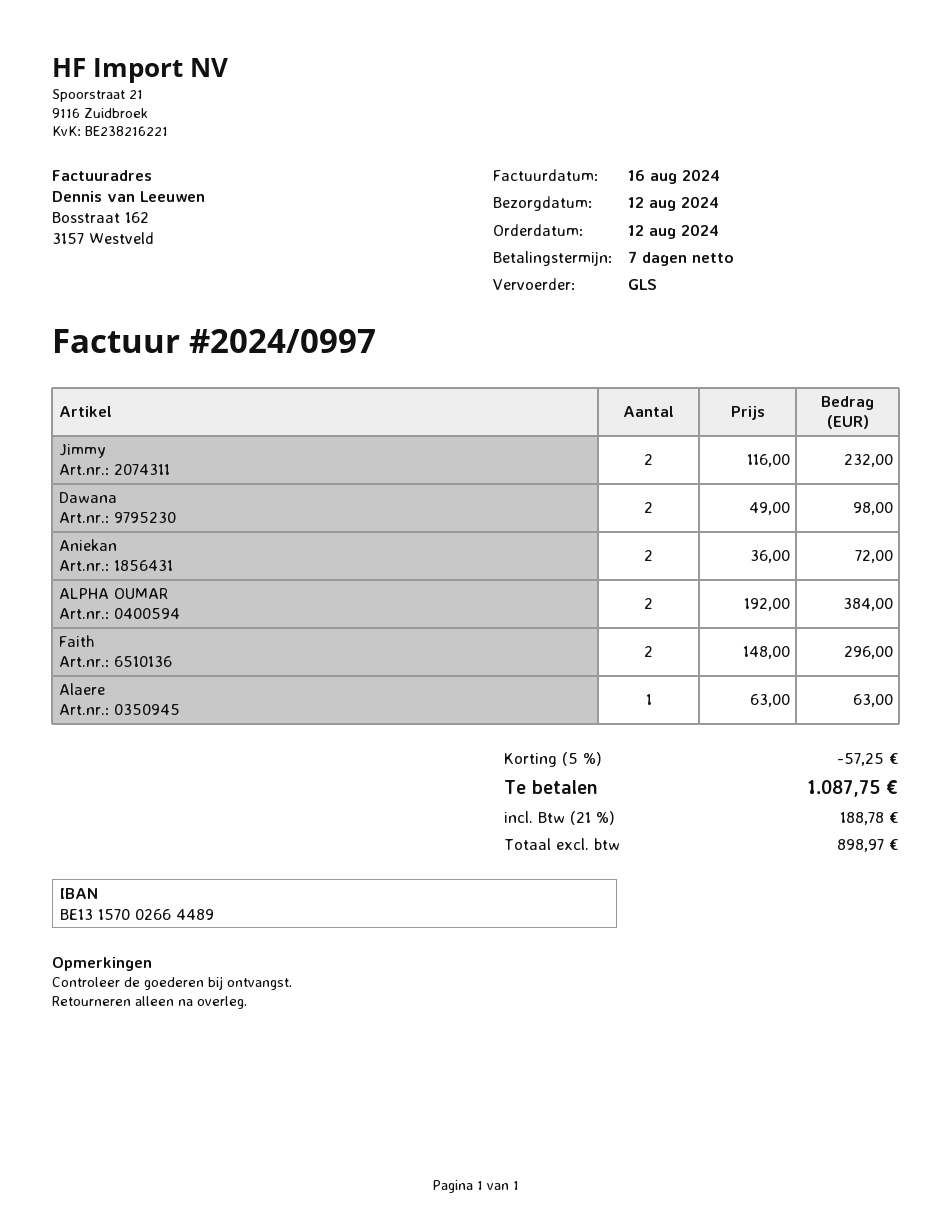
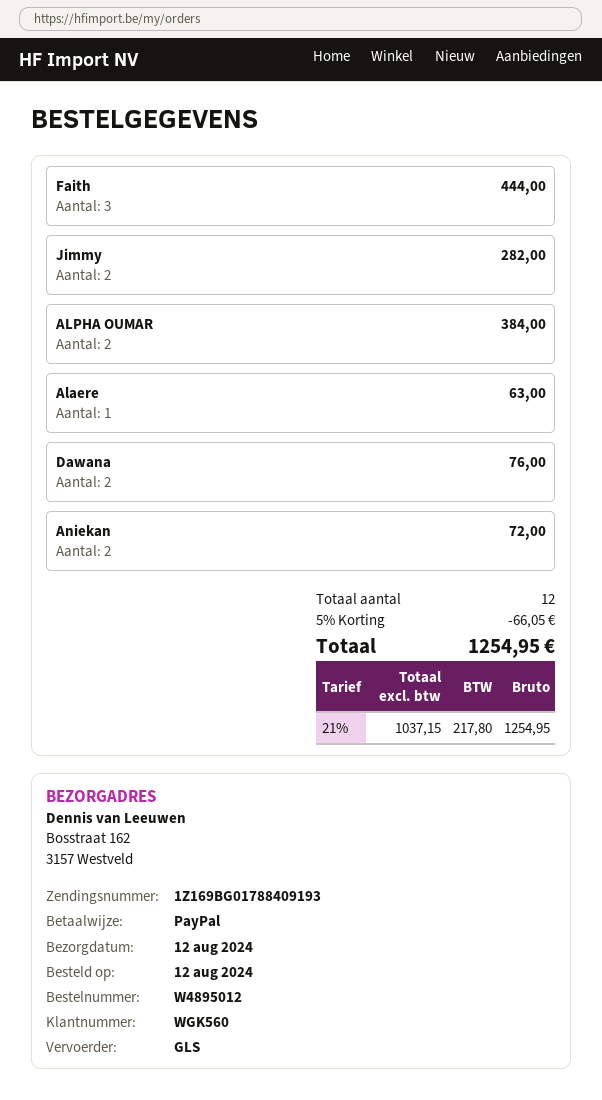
Jimmy: 2 for 232.00 -> 2 for 282.00
Dawana: 2 for 98.00 -> 2 for 76.00
Faith: 2 for 296.00 -> 3 for 444.00
discount: 5% = 57.25 -> 5% = 66.05
net: 898.97 -> 1037.15
tax: 21% = 188.78 -> 21% = 217.80
total: 1087.75 -> 1254.95

